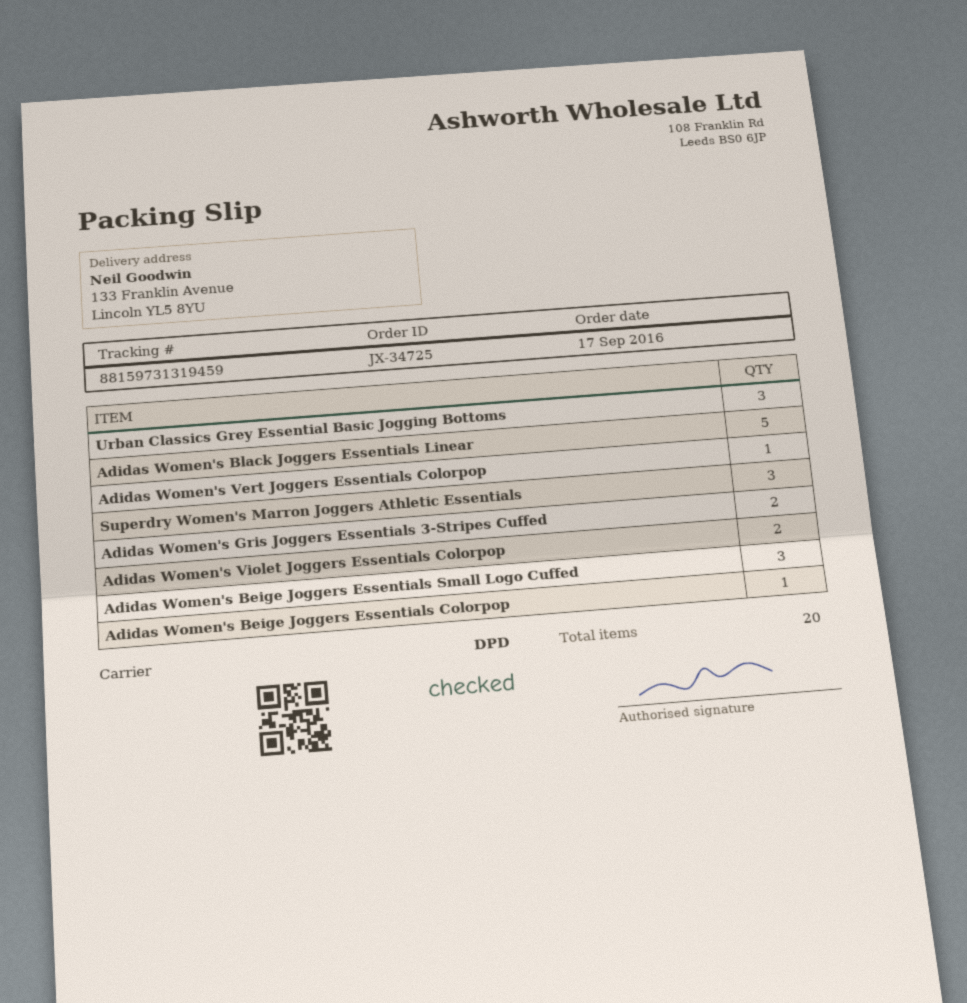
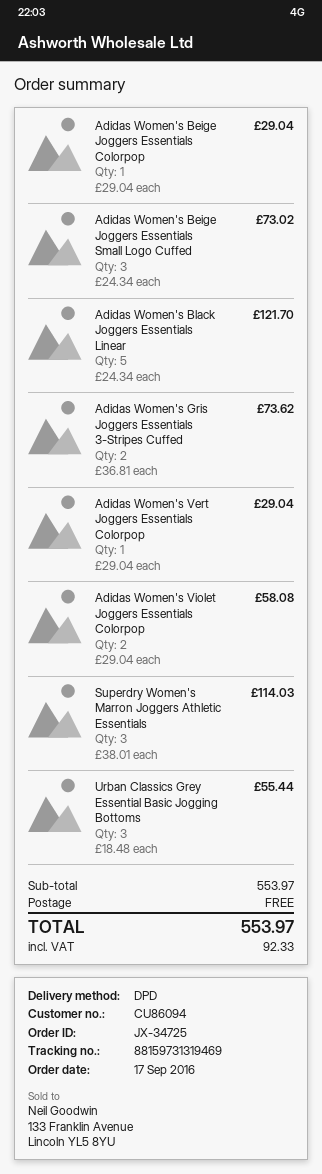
tracking number: 88159731319459 -> 88159731319469

